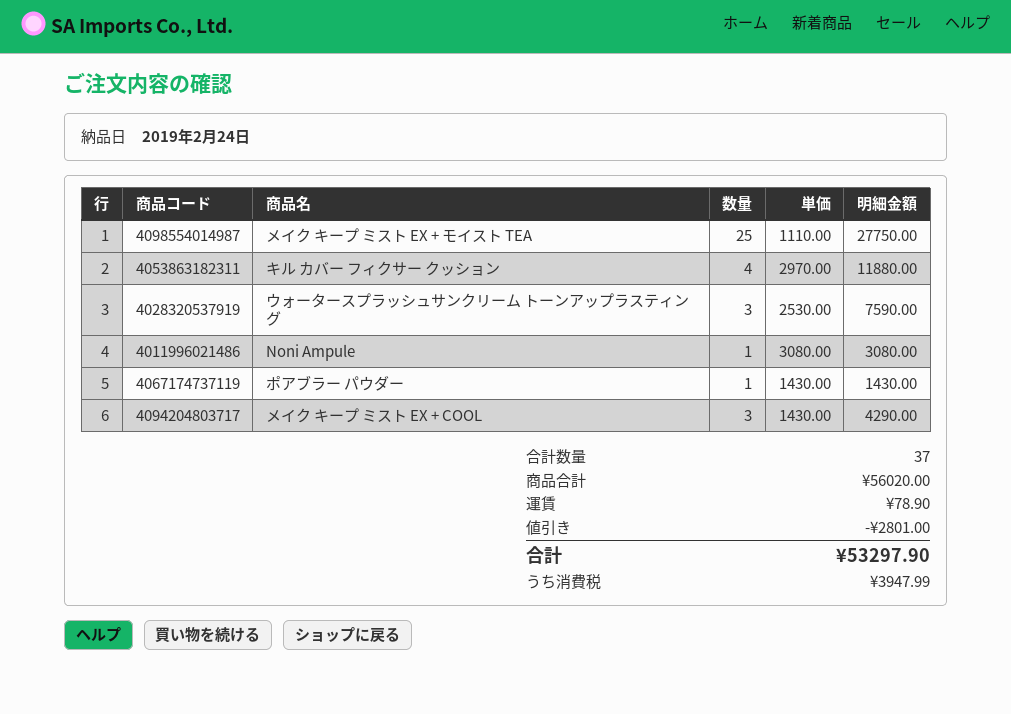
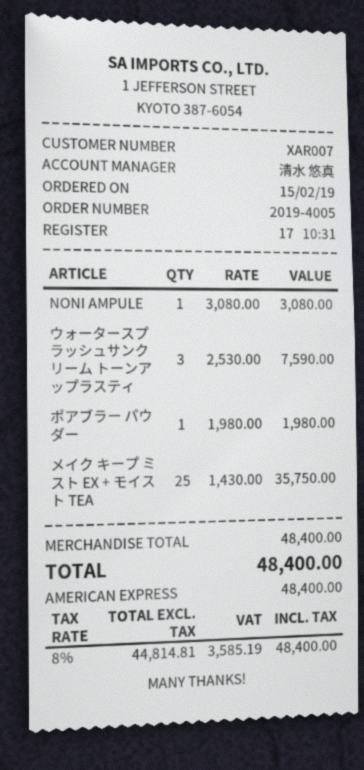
メイク キープ ミスト EX + モイスト TEA: 25 x 1110.00 = 27750.00 -> 25 x 1430.00 = 35750.00
キル カバー フィクサー クッション: 4 x 2970.00 = 11880.00 -> none
ポアブラー パウダー: 1 x 1430.00 = 1430.00 -> 1 x 1980.00 = 1980.00
メイク キープ ミスト EX + COOL: 3 x 1430.00 = 4290.00 -> none
subtotal: 56020.00 -> 48400.00
discount: 2801.00 -> none
shipping: 78.90 -> none
tax: 3947.99 -> 3585.19
total: 53297.90 -> 48400.00

